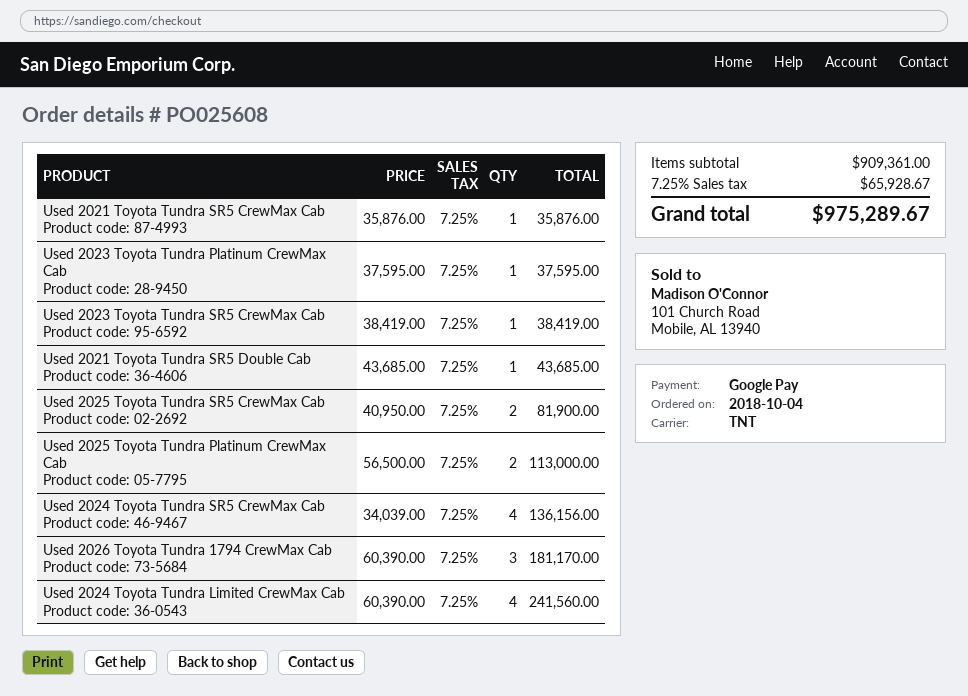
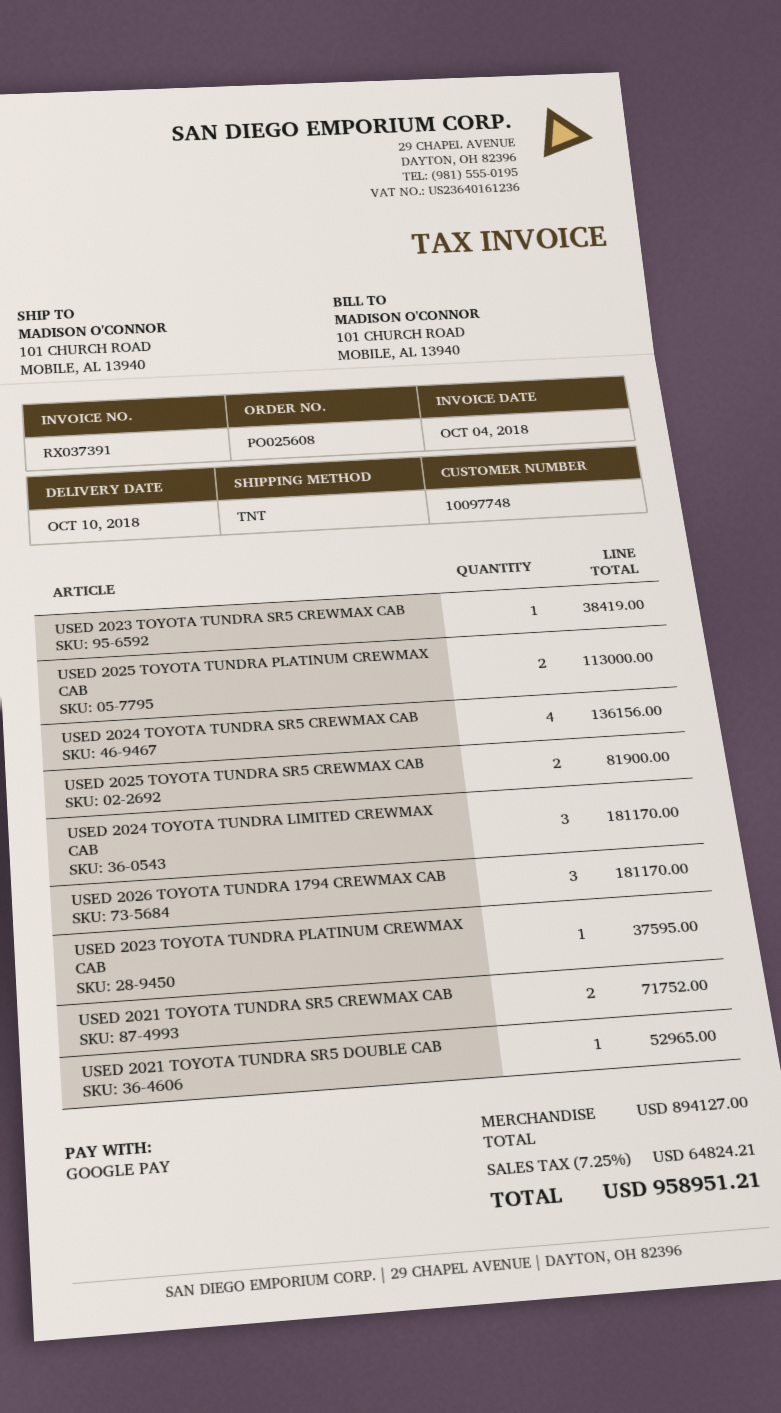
Used 2021 Toyota Tundra SR5 CrewMax Cab: 1 for 35876.00 -> 2 for 71752.00
Used 2021 Toyota Tundra SR5 Double Cab: 1 for 43685.00 -> 1 for 52965.00
Used 2024 Toyota Tundra Limited CrewMax Cab: 4 for 241560.00 -> 3 for 181170.00
subtotal: 909361.00 -> 894127.00
tax: 7.25% = 65928.67 -> 7.25% = 64824.21
total: 975289.67 -> 958951.21

